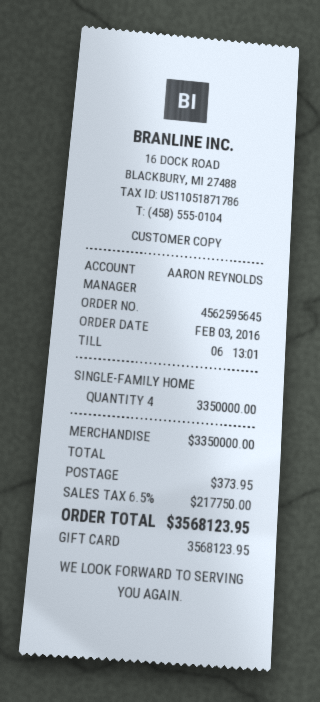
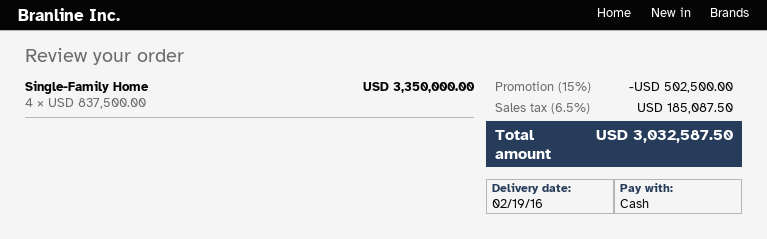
payment method: gift card -> cash
discount: none -> 15% = 502500.00
shipping: 373.95 -> none
tax: 6.5% = 217750.00 -> 6.5% = 185087.50
total: 3568123.95 -> 3032587.50

